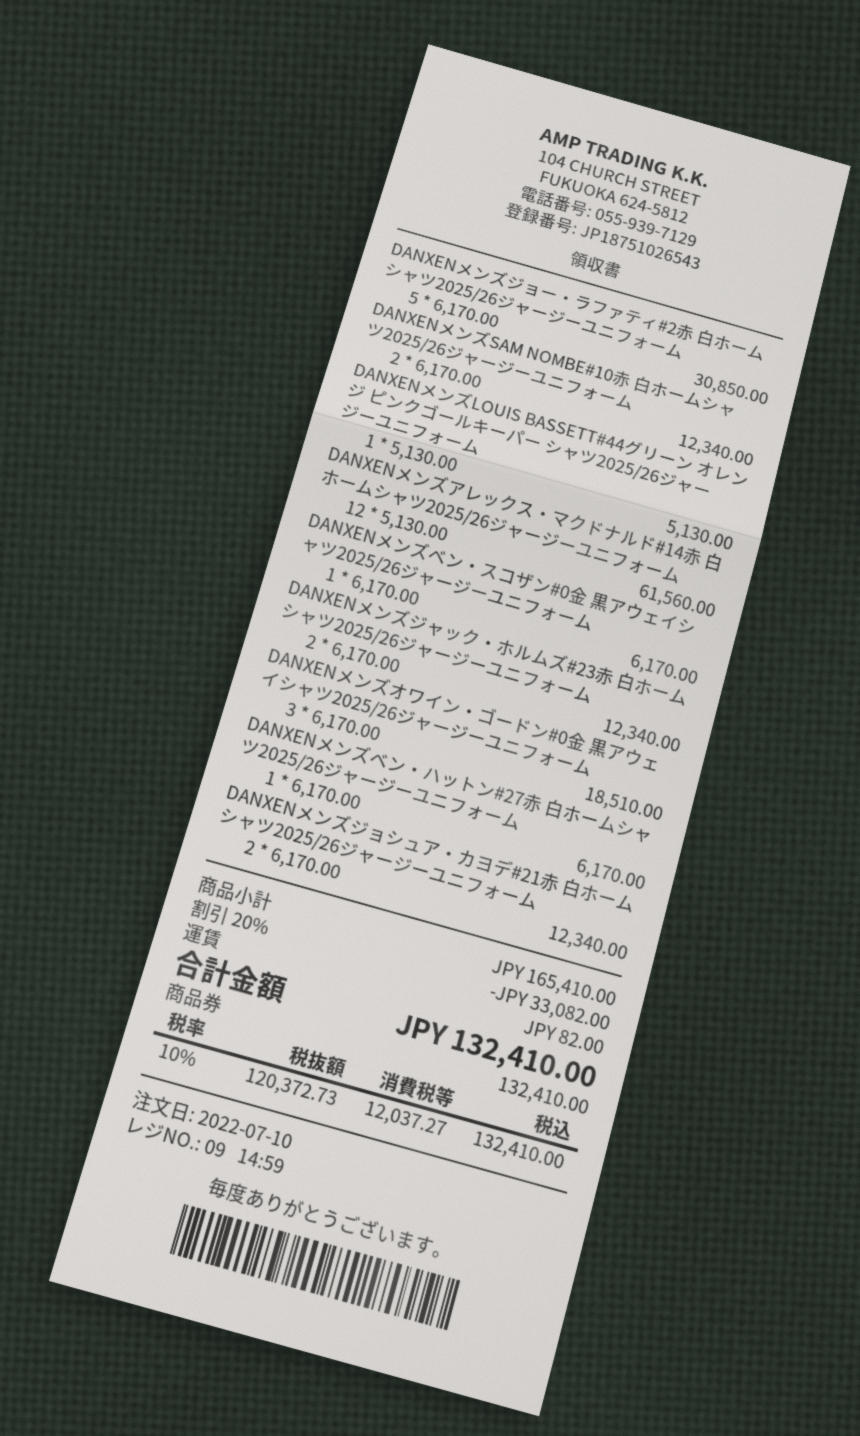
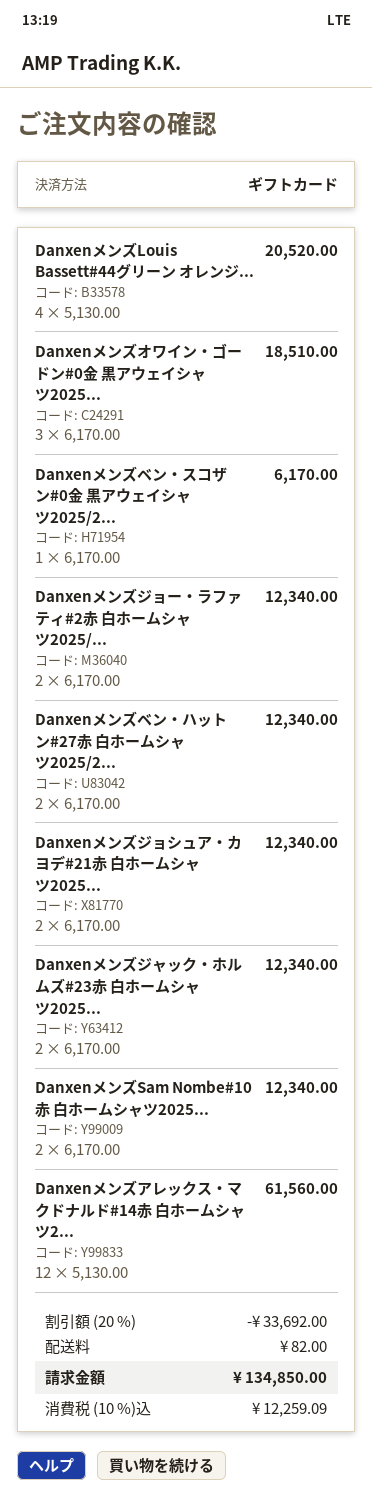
DANXENメンズジョー・ラファティ#2赤 白ホームシャツ2025/26ジャージーユニフォーム: 5 x 6170.00 = 30850.00 -> 2 x 6170.00 = 12340.00
DANXENメンズLOUIS BASSETT#44グリーン オレンジ ピンクゴールキーパー シャツ2025/26ジャージーユニフォーム: 1 x 5130.00 = 5130.00 -> 4 x 5130.00 = 20520.00
DANXENメンズベン・ハットン#27赤 白ホームシャツ2025/26ジャージーユニフォーム: 1 x 6170.00 = 6170.00 -> 2 x 6170.00 = 12340.00
discount: 20% = 33082.00 -> 20% = 33692.00
tax: 10% = 12037.27 -> 10% = 12259.09
total: 132410.00 -> 134850.00

